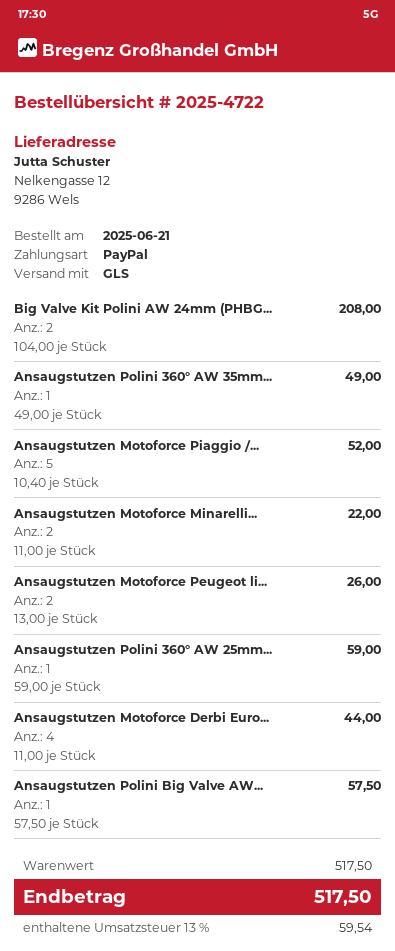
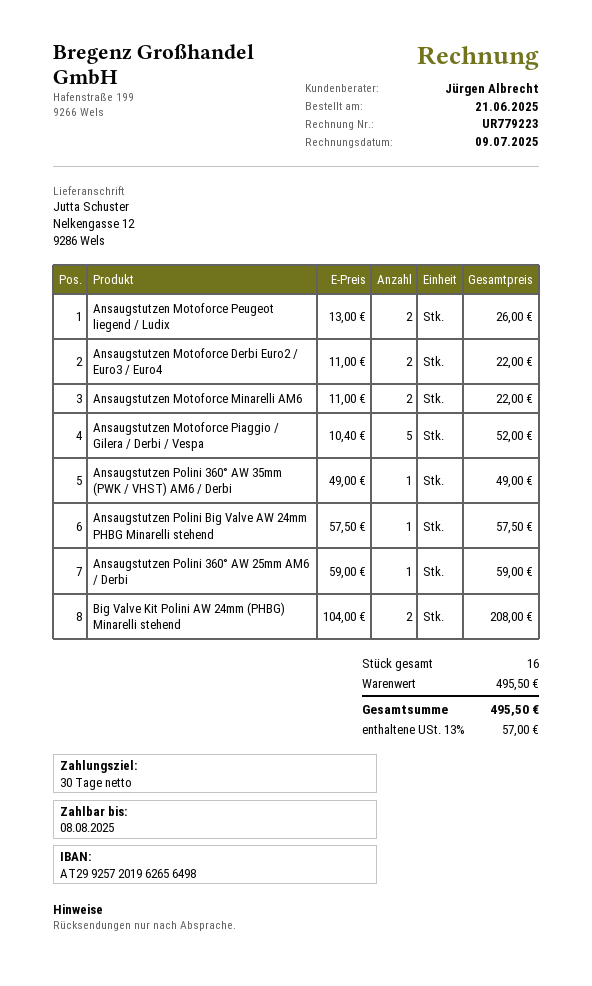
Ansaugstutzen Motoforce Derbi Euro...: 4 x 11.00 = 44.00 -> 2 x 11.00 = 22.00
subtotal: 517.50 -> 495.50
tax: 13% = 59.54 -> 13% = 57.00
total: 517.50 -> 495.50

